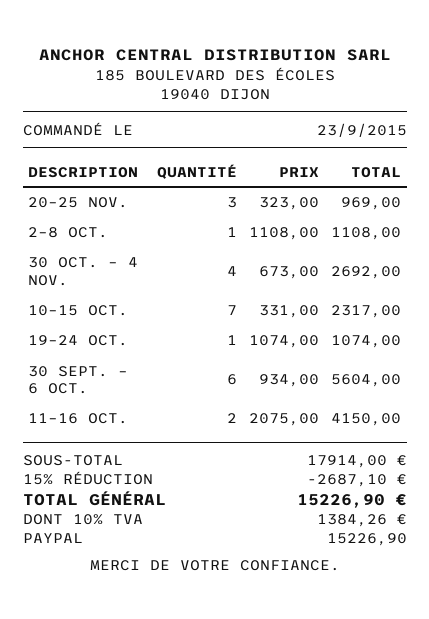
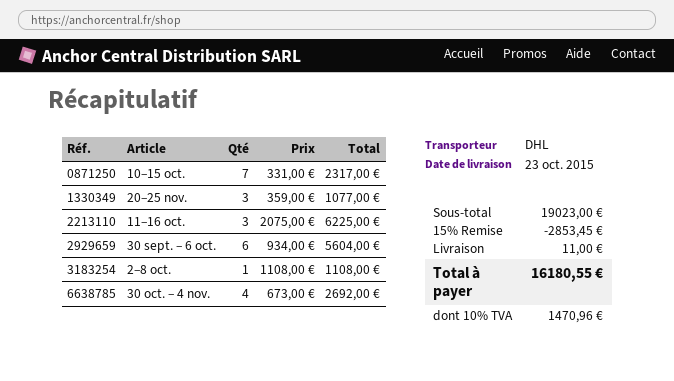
20–25 NOV.: 3 x 323.00 = 969.00 -> 3 x 359.00 = 1077.00
19–24 OCT.: 1 x 1074.00 = 1074.00 -> none
11–16 OCT.: 2 x 2075.00 = 4150.00 -> 3 x 2075.00 = 6225.00
subtotal: 17914.00 -> 19023.00
discount: 15% = 2687.10 -> 15% = 2853.45
shipping: none -> 11.00
tax: 10% = 1384.26 -> 10% = 1470.96
total: 15226.90 -> 16180.55

